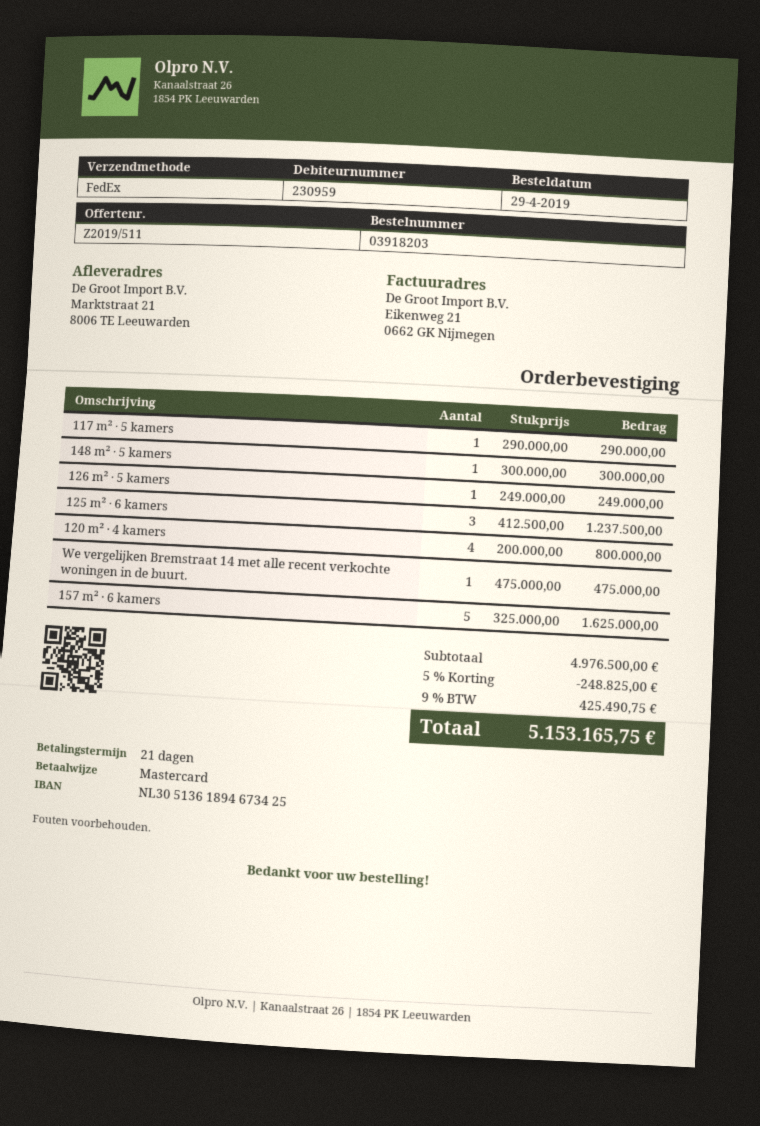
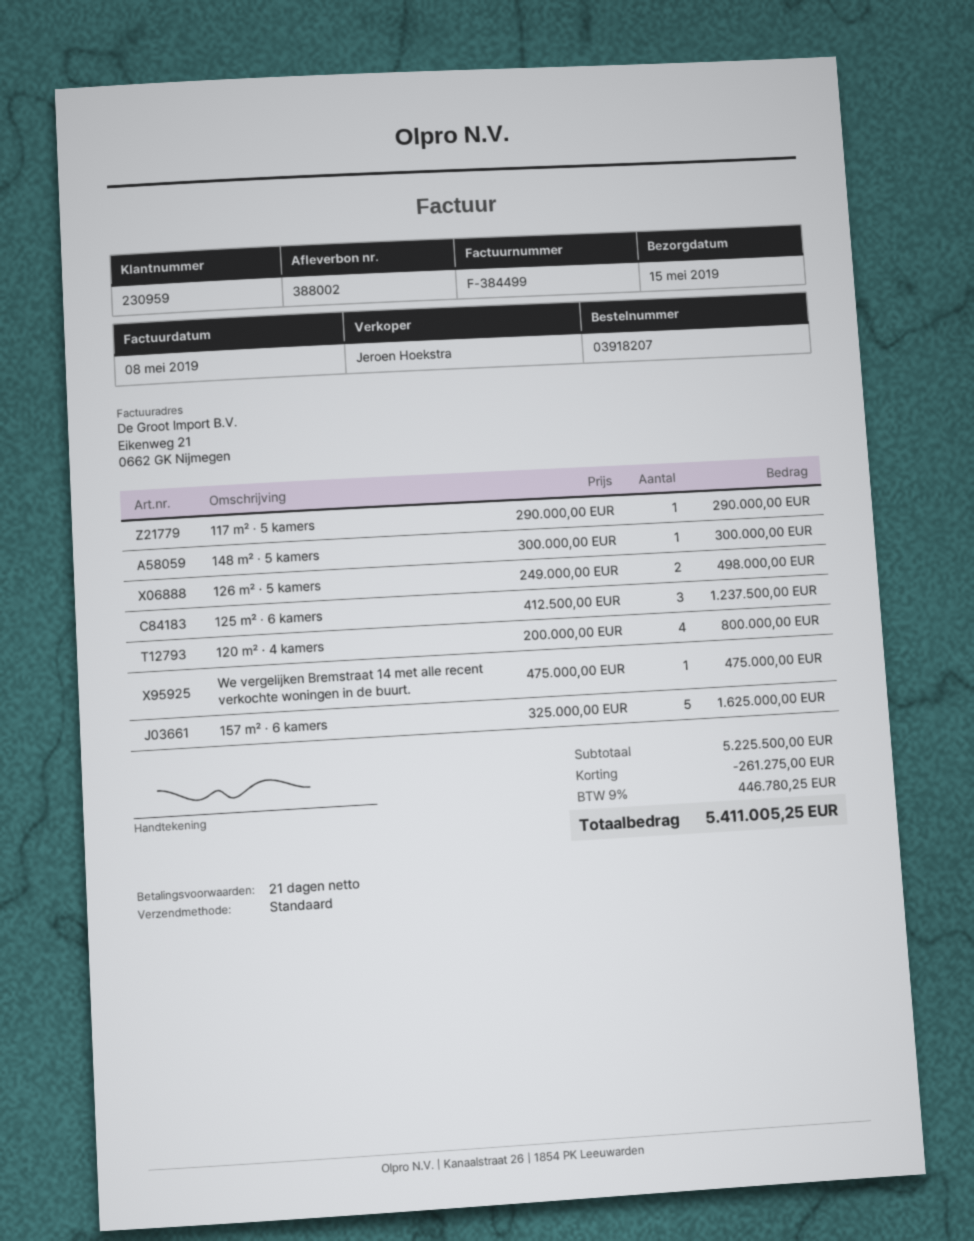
order number: 03918203 -> 03918207
shipping method: FedEx -> standard
126 m² · 5 kamers: 1 x 249000.00 = 249000.00 -> 2 x 249000.00 = 498000.00
subtotal: 4976500.00 -> 5225500.00
discount: 248825.00 -> 261275.00
tax: 9% = 425490.75 -> 9% = 446780.25
total: 5153165.75 -> 5411005.25

